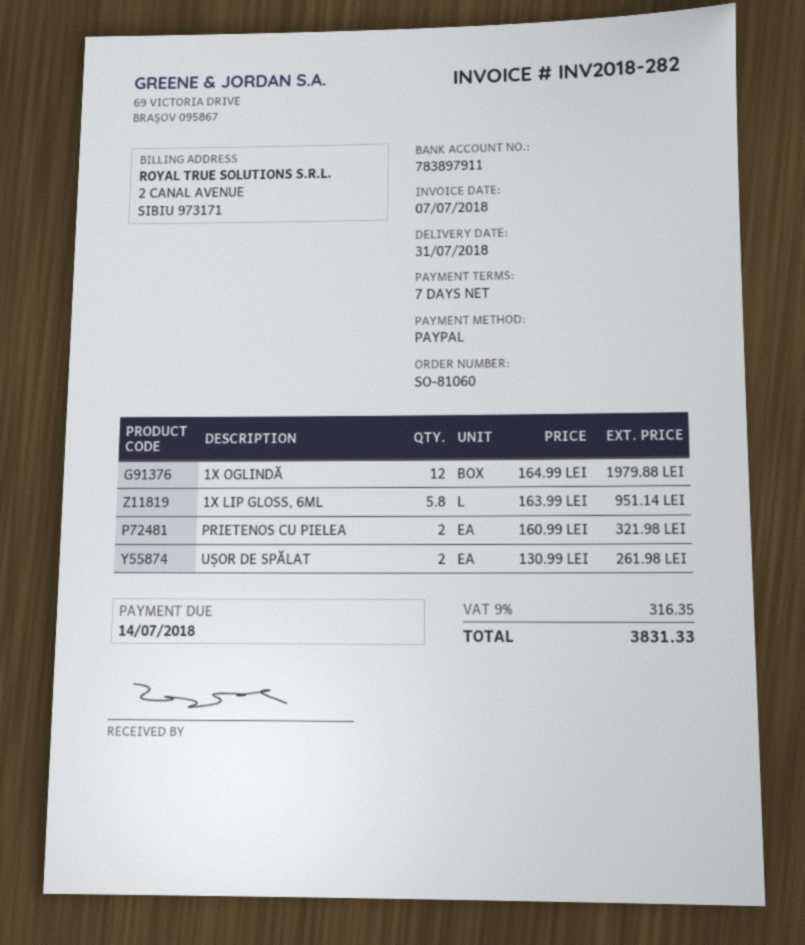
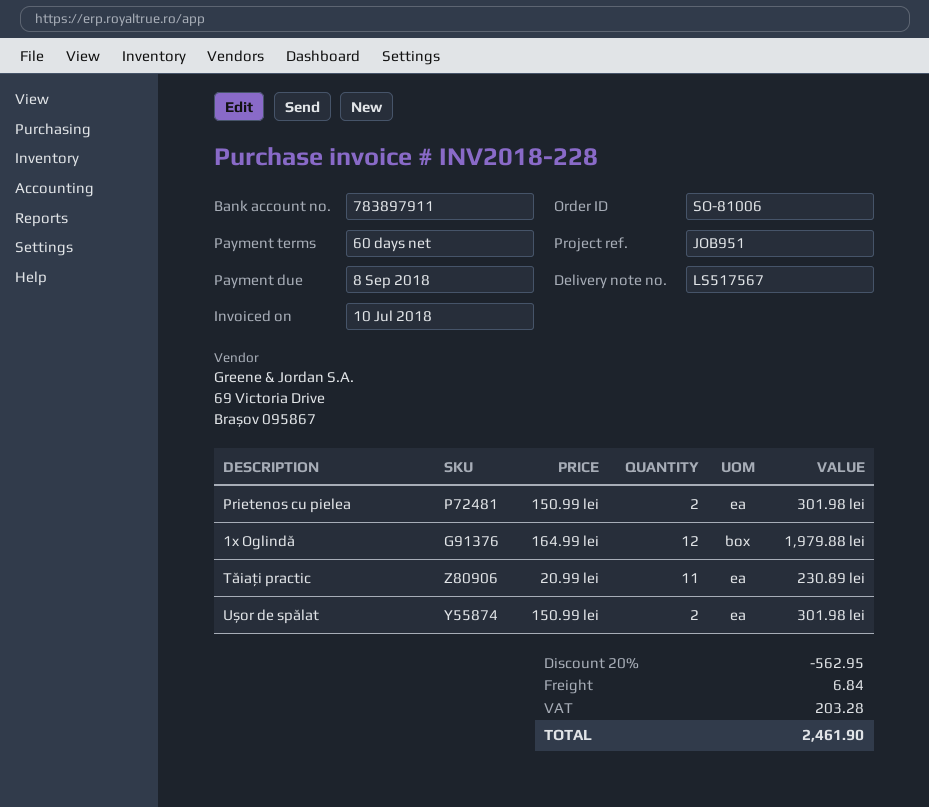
order number: SO-81060 -> SO-81006
invoice number: INV2018-282 -> INV2018-228
invoice date: 2018-07-07 -> 2018-07-10
payment terms: 7 days -> 60 days
due date: 2018-07-14 -> 2018-09-08
1X LIP GLOSS, 6ML: 5.8 x 163.99 = 951.14 -> none
PRIETENOS CU PIELEA: 2 x 160.99 = 321.98 -> 2 x 150.99 = 301.98
UȘOR DE SPĂLAT: 2 x 130.99 = 261.98 -> 2 x 150.99 = 301.98
Tăiați practic: none -> 11 x 20.99 = 230.89
discount: none -> 20% = 562.95
shipping: none -> 6.84
tax: 316.35 -> 203.28
total: 3831.33 -> 2461.90

